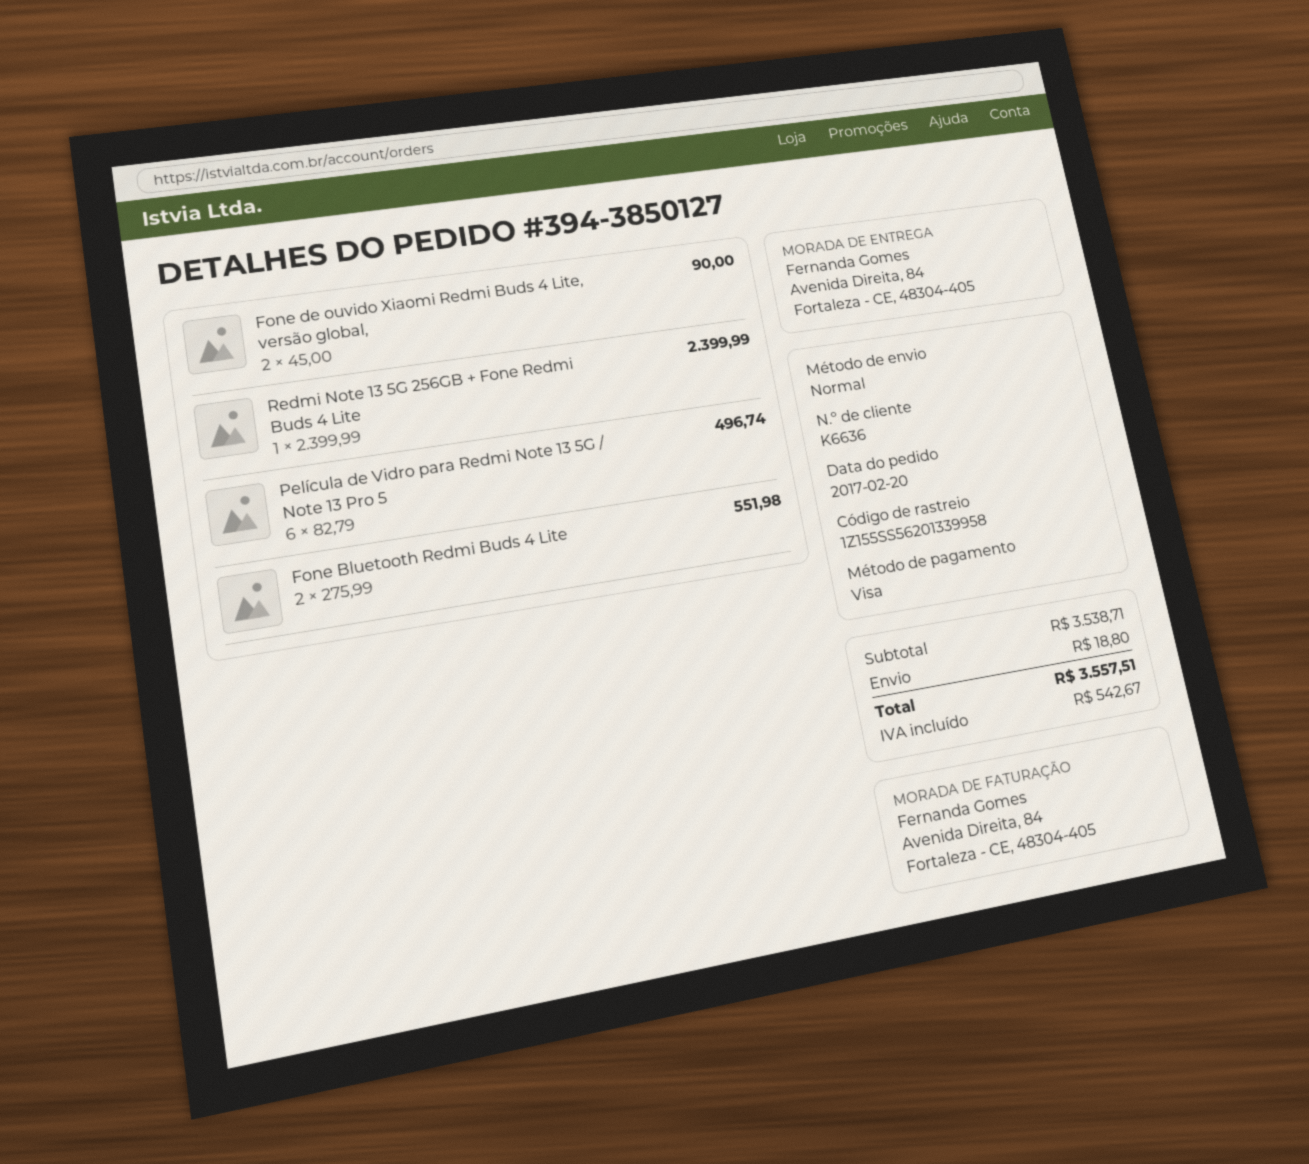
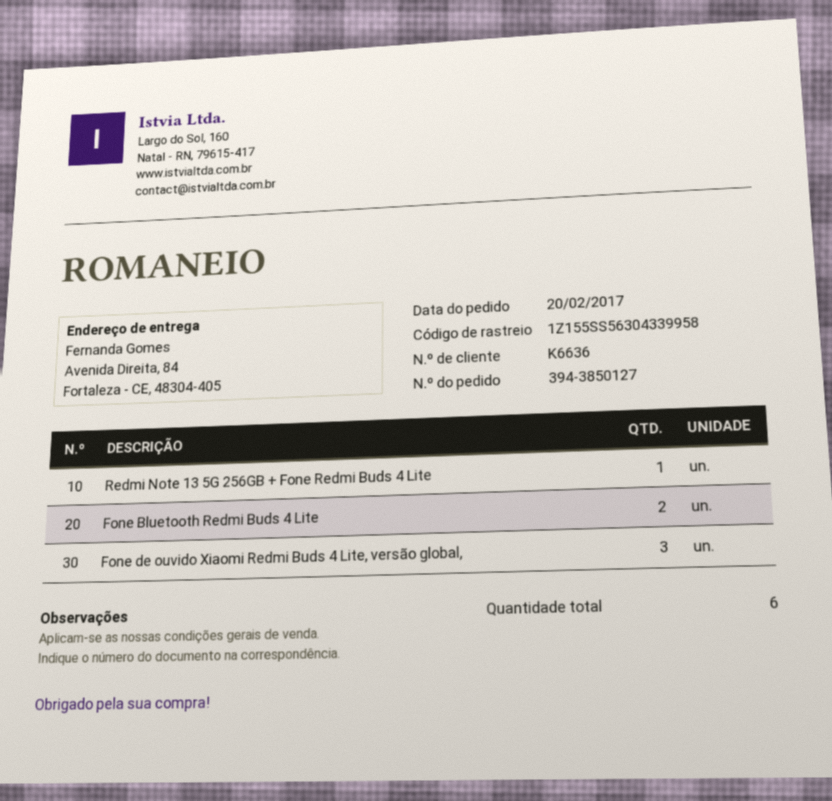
tracking number: 1Z155SS56201339958 -> 1Z155SS56304339958
Fone de ouvido Xiaomi Redmi Buds 4 Lite, versão global,: 2 -> 3
Película de Vidro para Redmi Note 13 5G / Note 13 Pro 5: 6 -> none

